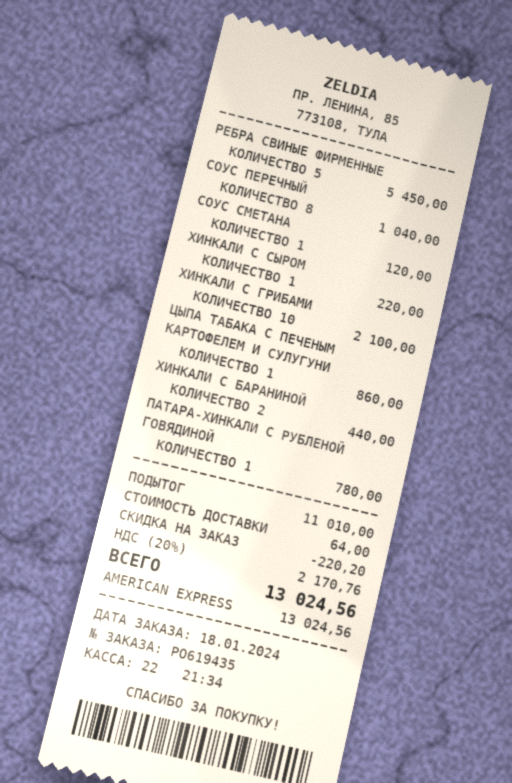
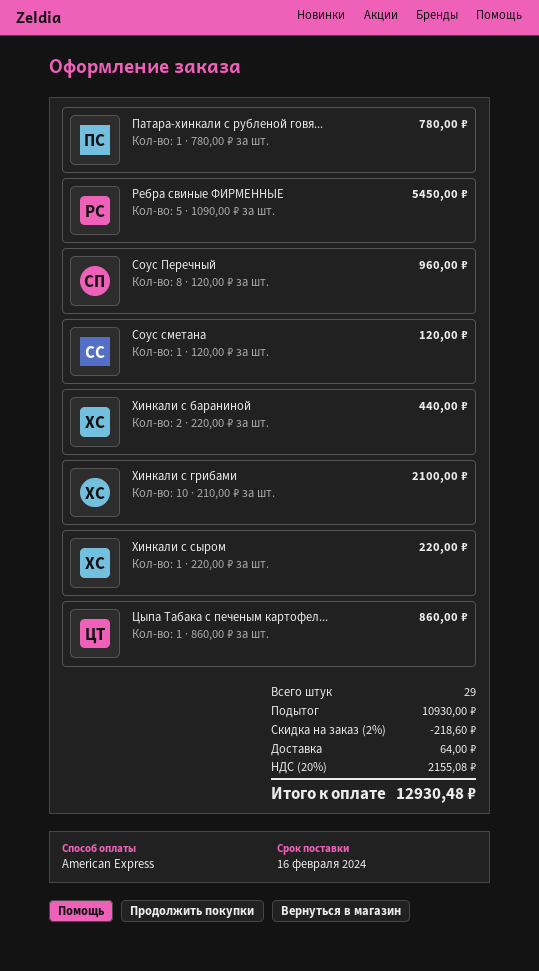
СОУС ПЕРЕЧНЫЙ: 8 for 1040.00 -> 8 for 960.00
subtotal: 11010.00 -> 10930.00
discount: 220.20 -> 218.60
tax: 20% = 2170.76 -> 20% = 2155.08
total: 13024.56 -> 12930.48

